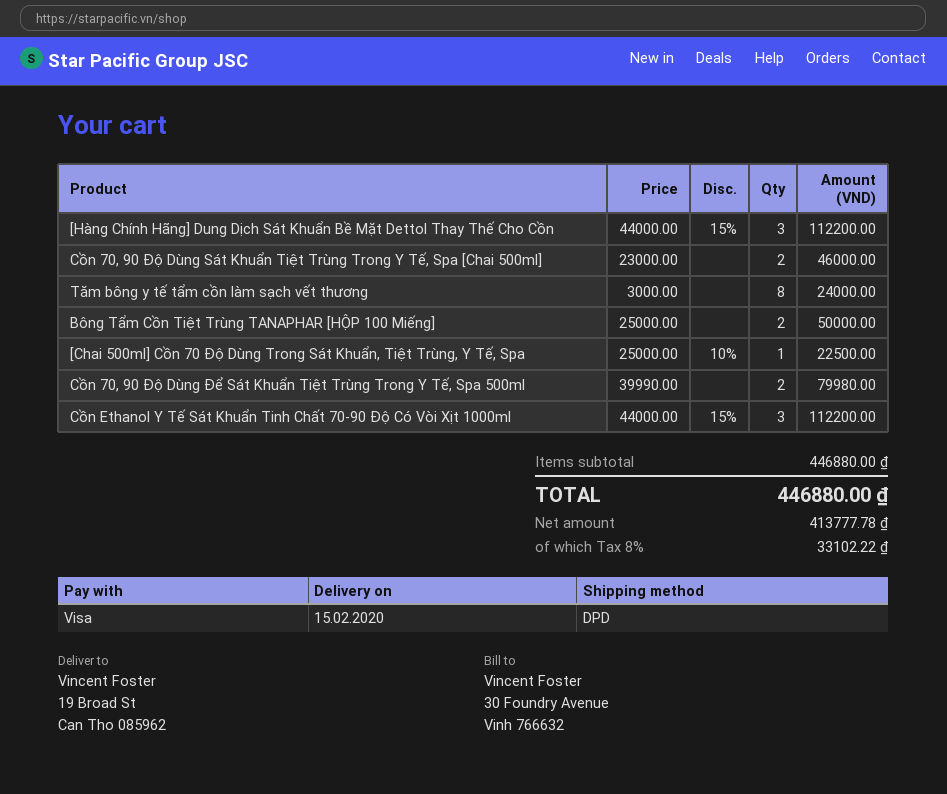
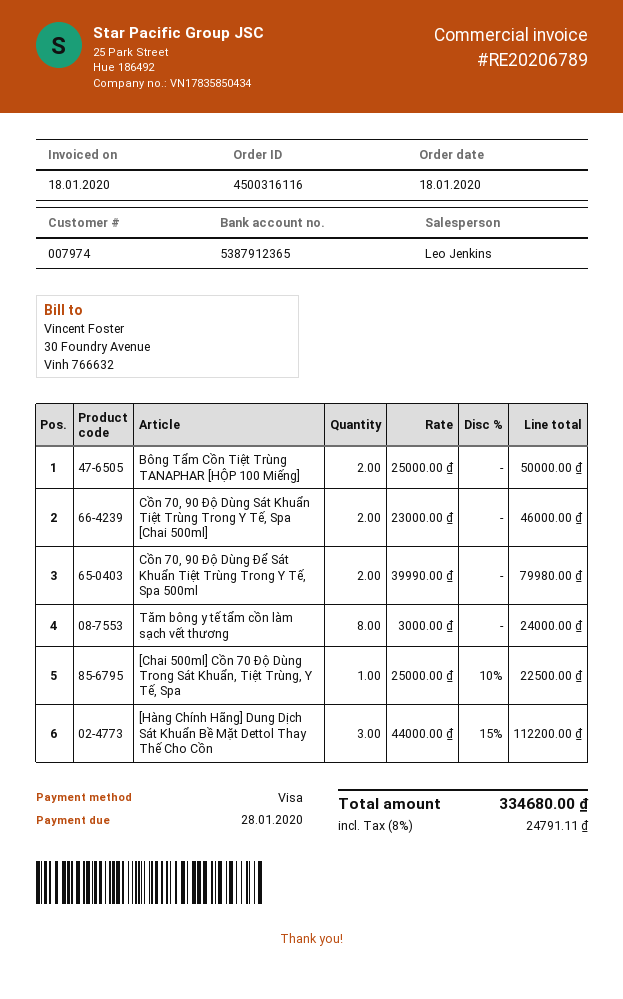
Cồn Ethanol Y Tế Sát Khuẩn Tinh Chất 70-90 Độ Có Vòi Xịt 1000ml: 3 x 44000.00 - 15% = 112200.00 -> none
tax: 8% = 33102.22 -> 8% = 24791.11
total: 446880.00 -> 334680.00

